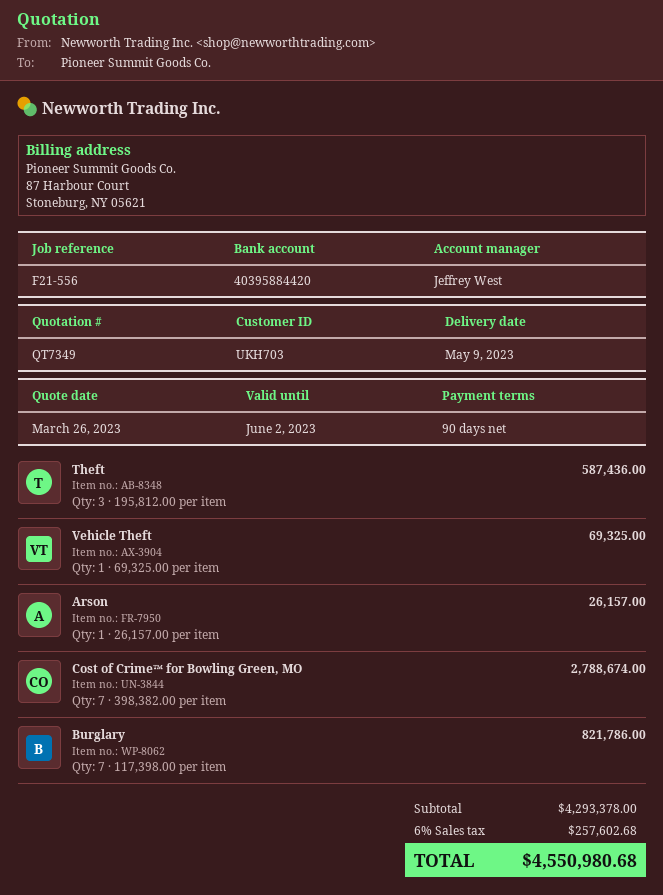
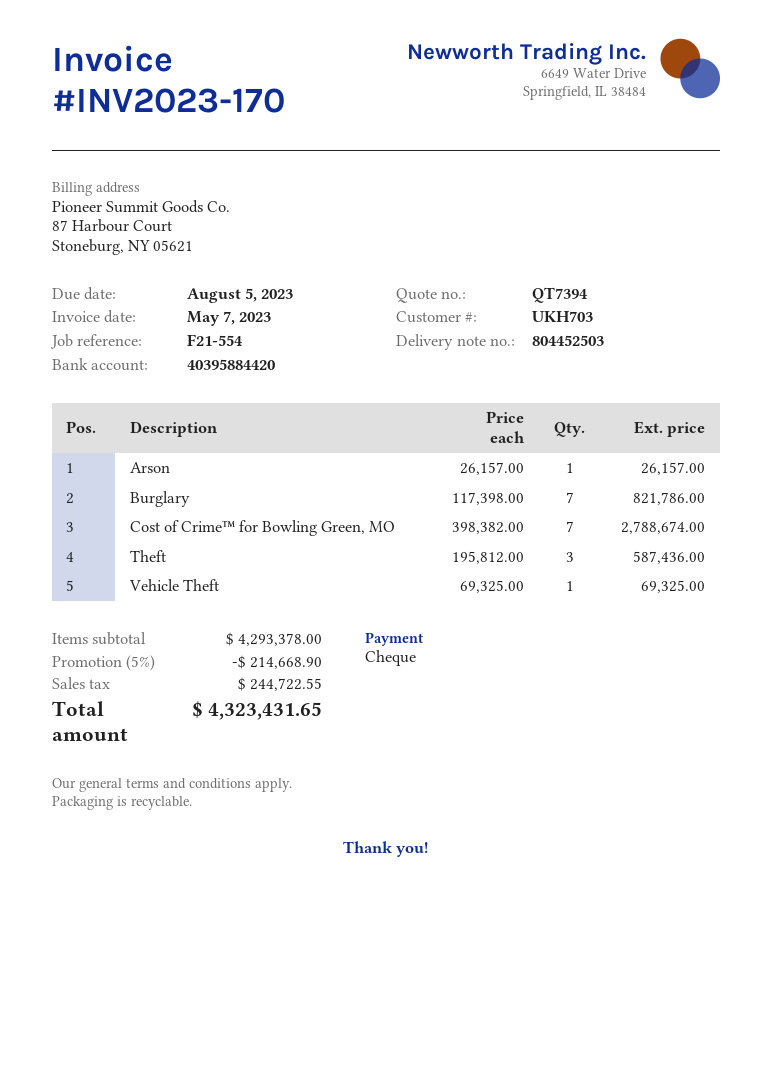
quote number: QT7349 -> QT7394
reference: F21-556 -> F21-554
discount: none -> 5% = 214668.90
tax: 257602.68 -> 244722.55
total: 4550980.68 -> 4323431.65

